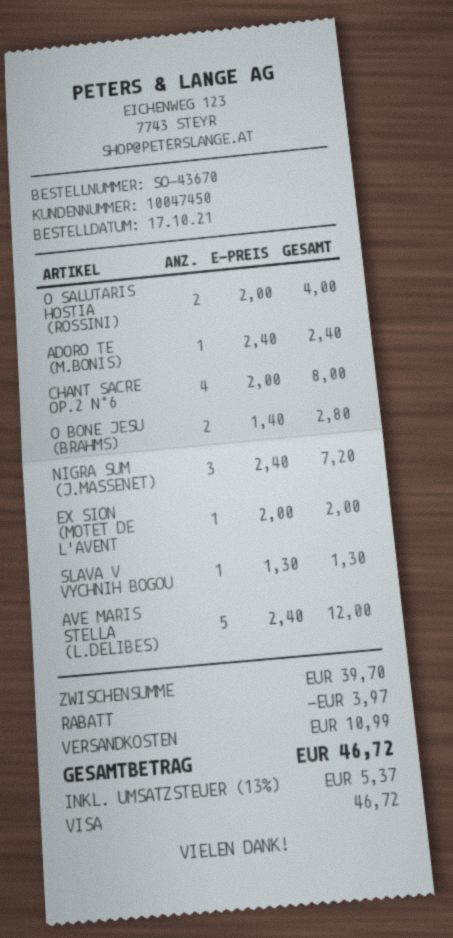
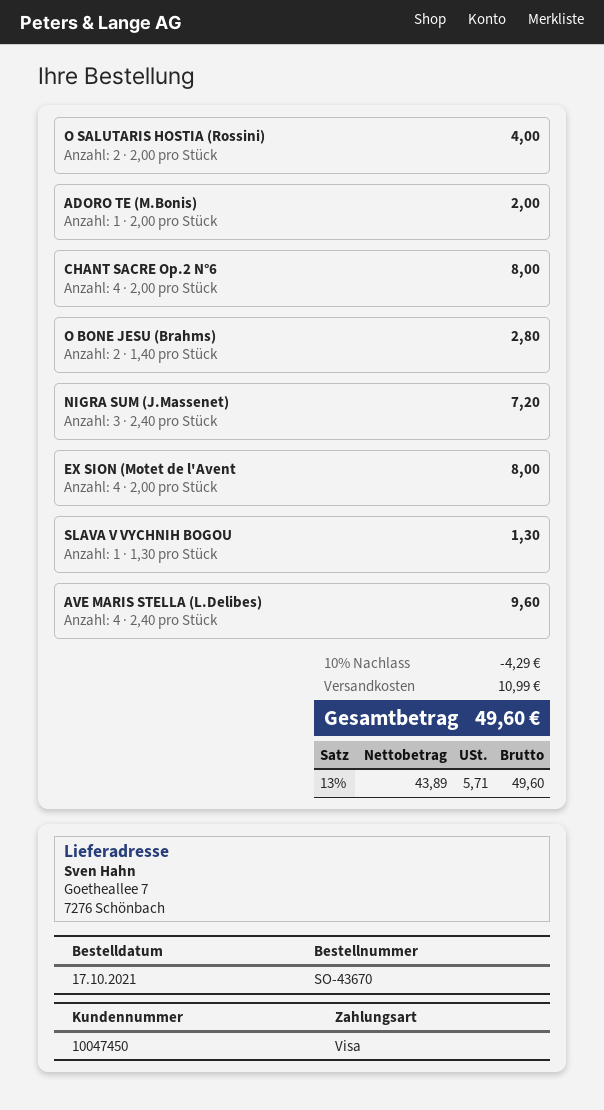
ADORO TE (M.BONIS): 1 x 2.40 = 2.40 -> 1 x 2.00 = 2.00
EX SION (MOTET DE L'AVENT: 1 x 2.00 = 2.00 -> 4 x 2.00 = 8.00
AVE MARIS STELLA (L.DELIBES): 5 x 2.40 = 12.00 -> 4 x 2.40 = 9.60
discount: 3.97 -> 4.29
tax: 13% = 5.37 -> 13% = 5.71
total: 46.72 -> 49.60

